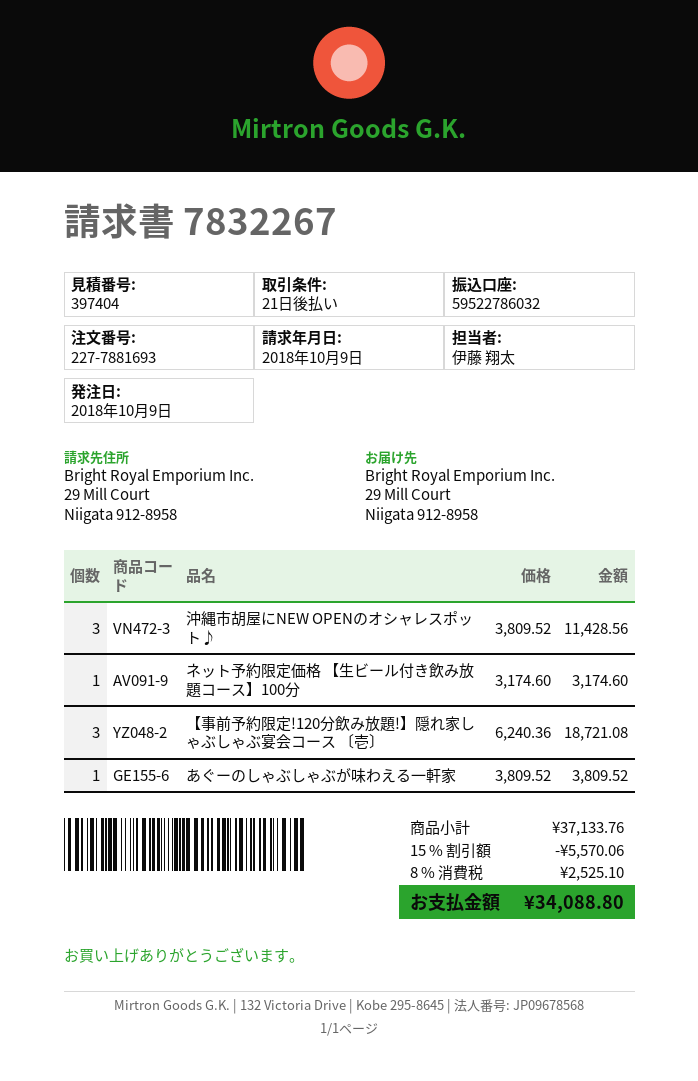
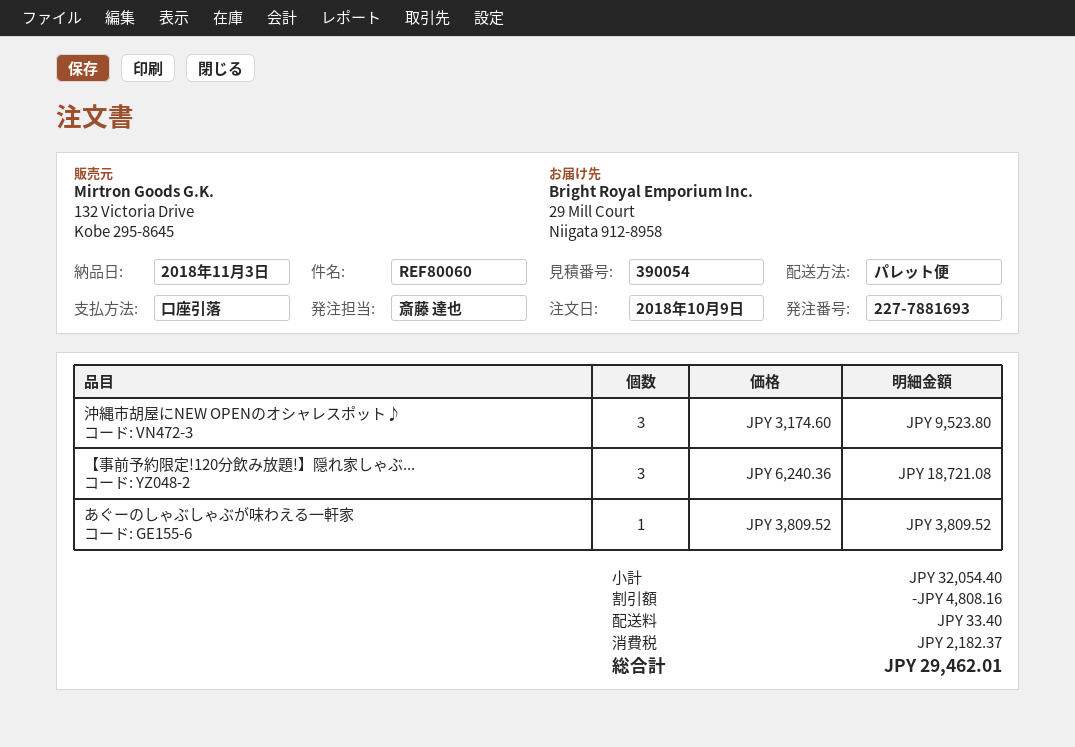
quote number: 397404 -> 390054
沖縄市胡屋にNEW OPENのオシャレスポット♪: 3 x 3809.52 = 11428.56 -> 3 x 3174.60 = 9523.80
ネット予約限定価格 【生ビール付き飲み放題コース】100分: 1 x 3174.60 = 3174.60 -> none
subtotal: 37133.76 -> 32054.40
discount: 5570.06 -> 4808.16
shipping: none -> 33.40
tax: 2525.10 -> 2182.37
total: 34088.80 -> 29462.01

